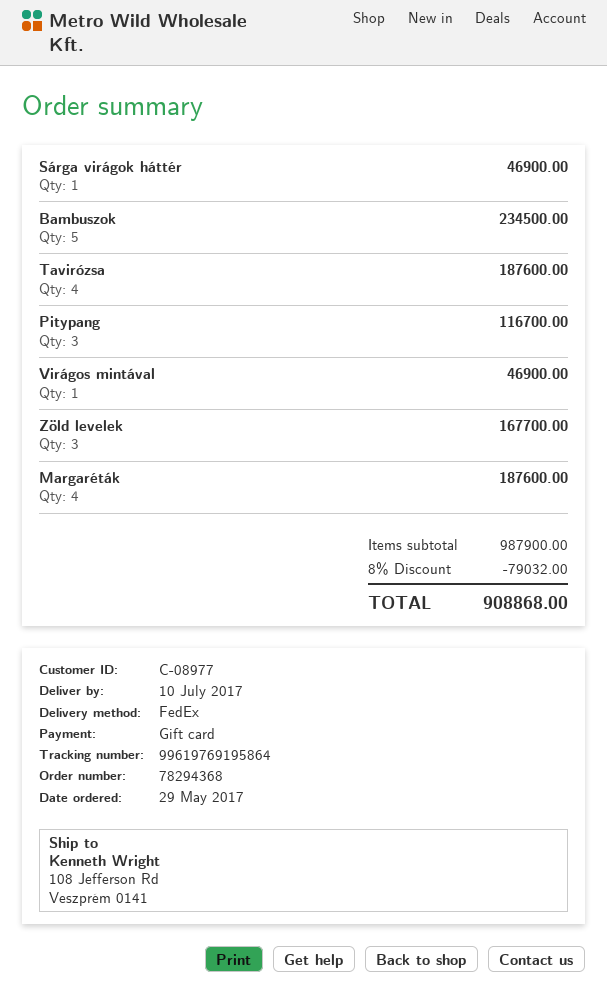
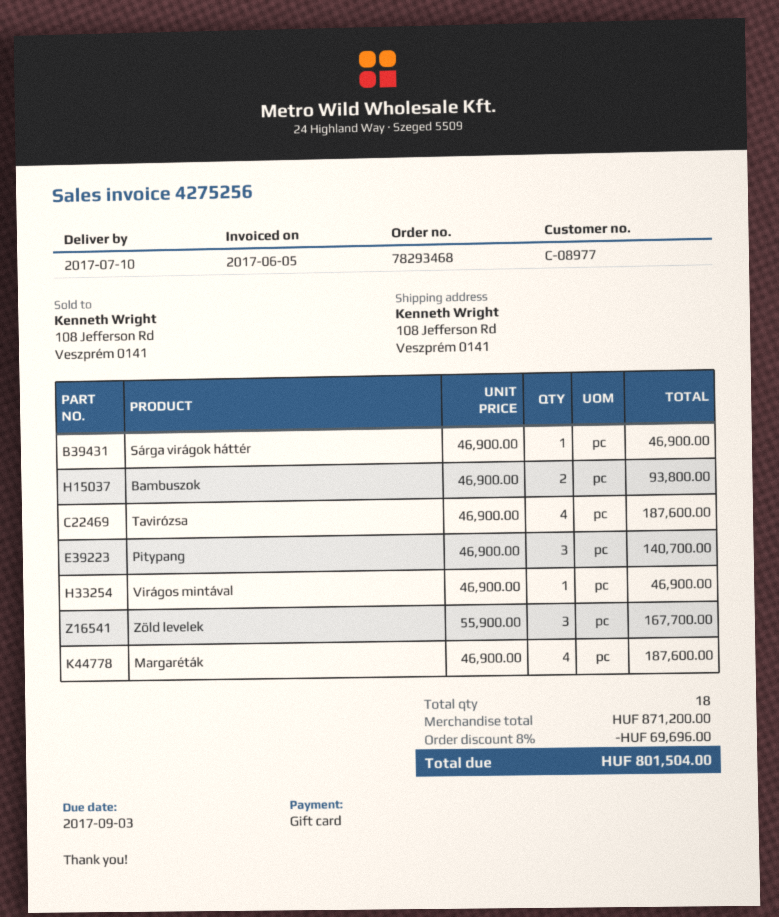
order number: 78294368 -> 78293468
Bambuszok: 5 for 234500.00 -> 2 for 93800.00
Pitypang: 3 for 116700.00 -> 3 for 140700.00
subtotal: 987900.00 -> 871200.00
discount: 8% = 79032.00 -> 8% = 69696.00
total: 908868.00 -> 801504.00

